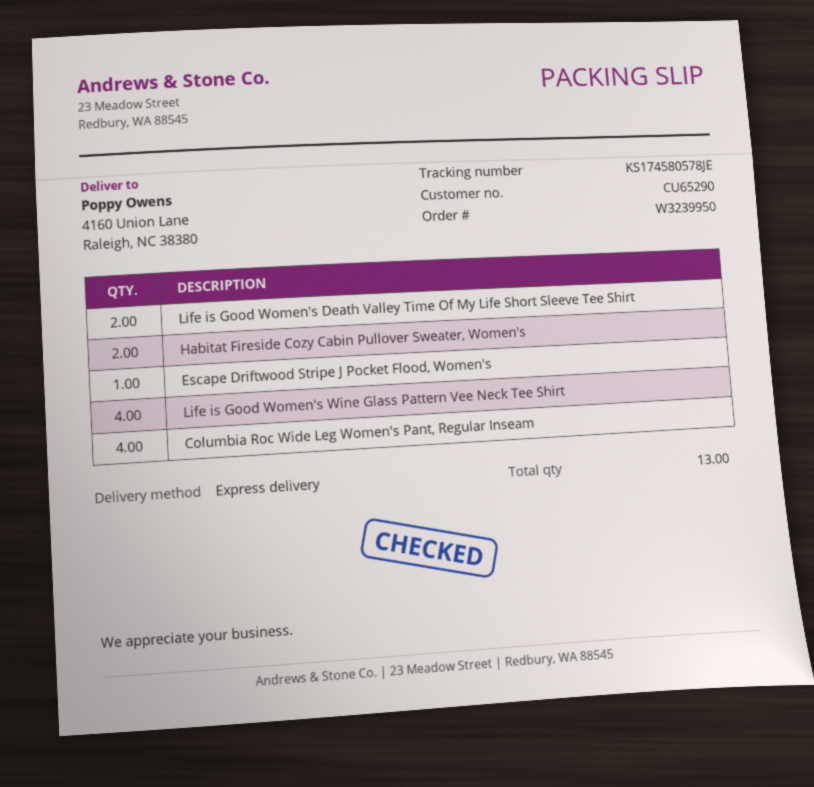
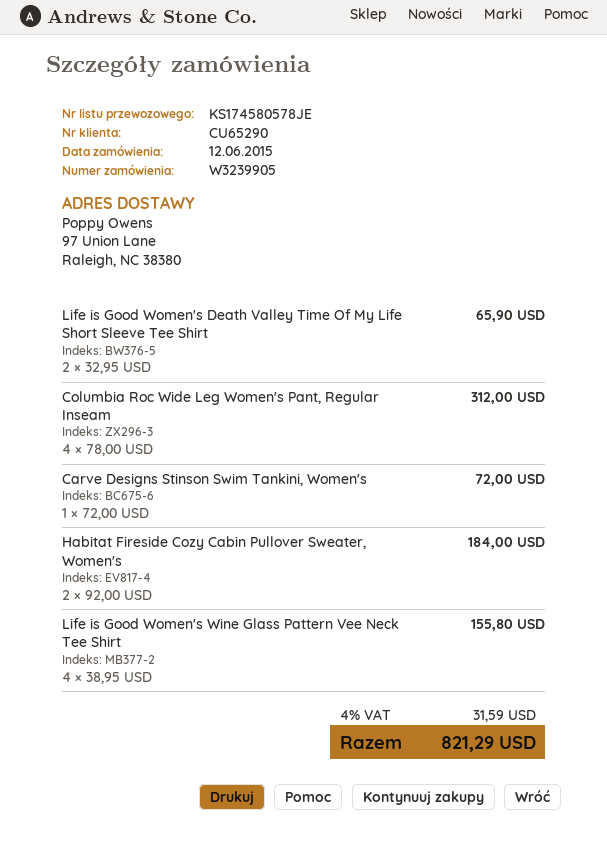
order number: W3239950 -> W3239905
ship to: 4160 Union Lane, Raleigh, NC 38380 -> 97 Union Lane, Raleigh, NC 38380
Escape Driftwood Stripe J Pocket Flood, Women's: 1 -> none
Carve Designs Stinson Swim Tankini, Women's: none -> 1

